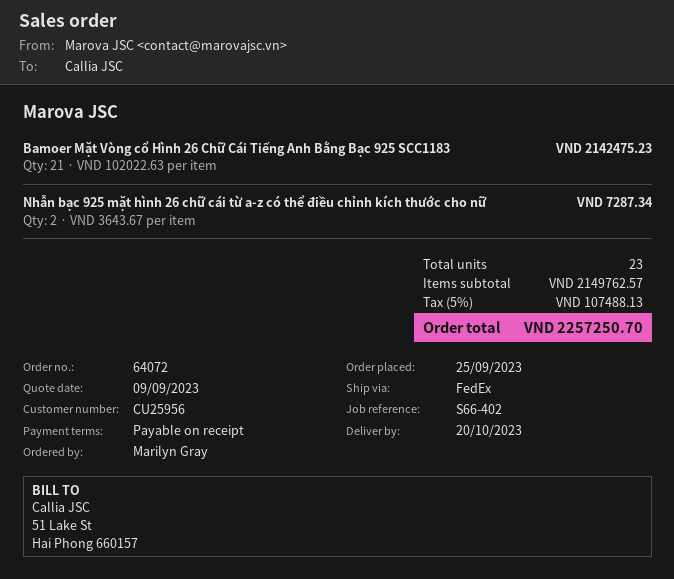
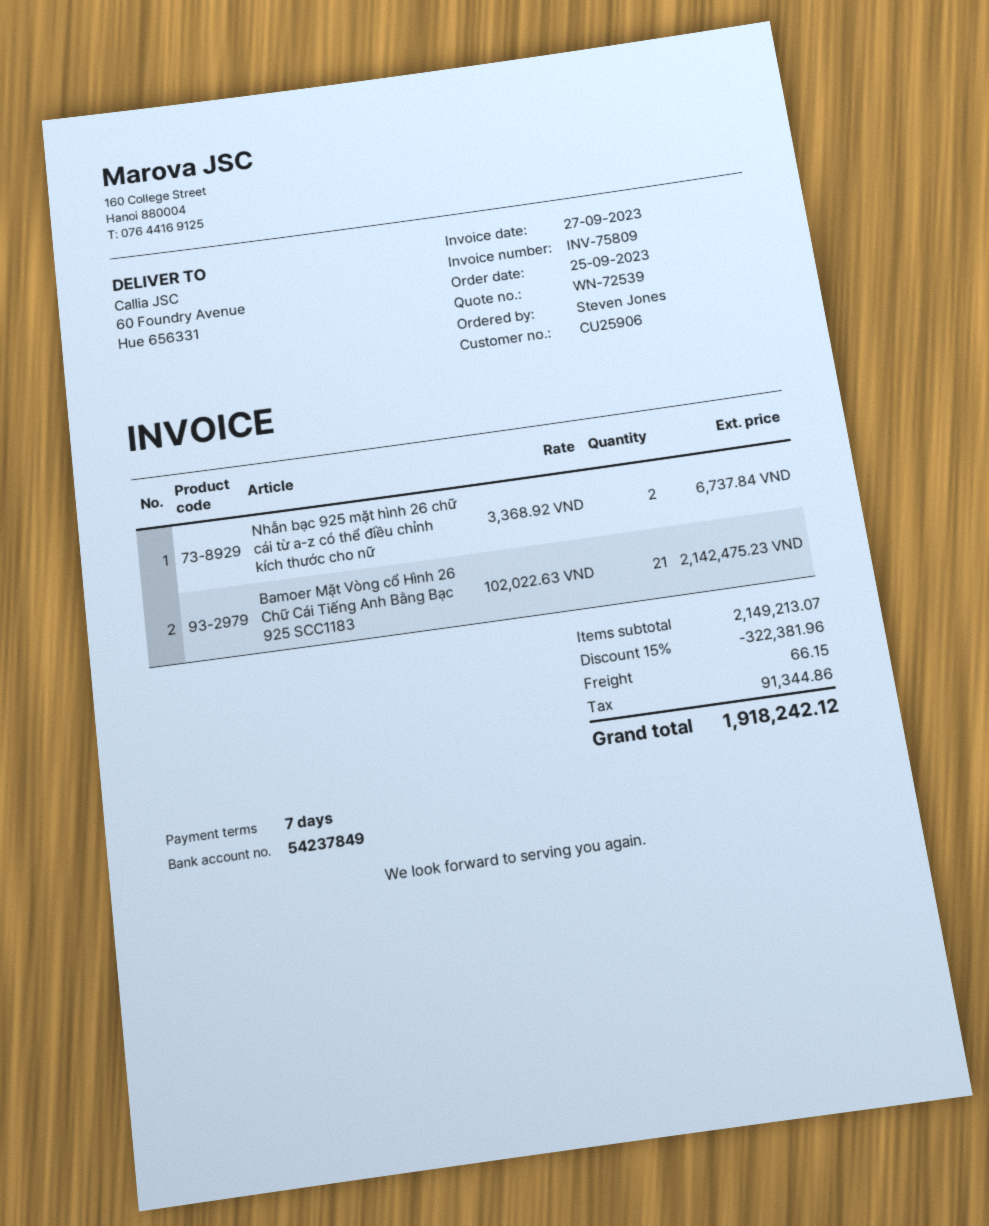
payment terms: on receipt -> 7 days
customer number: CU25956 -> CU25906
ordered by: Marilyn Gray -> Steven Jones
Nhẫn bạc 925 mặt hình 26 chữ cái từ a-z có thể điều chỉnh kích thước cho nữ: 2 x 3643.67 = 7287.34 -> 2 x 3368.92 = 6737.84
subtotal: 2149762.57 -> 2149213.07
discount: none -> 15% = 322381.96
shipping: none -> 66.15
tax: 107488.13 -> 91344.86
total: 2257250.70 -> 1918242.12

